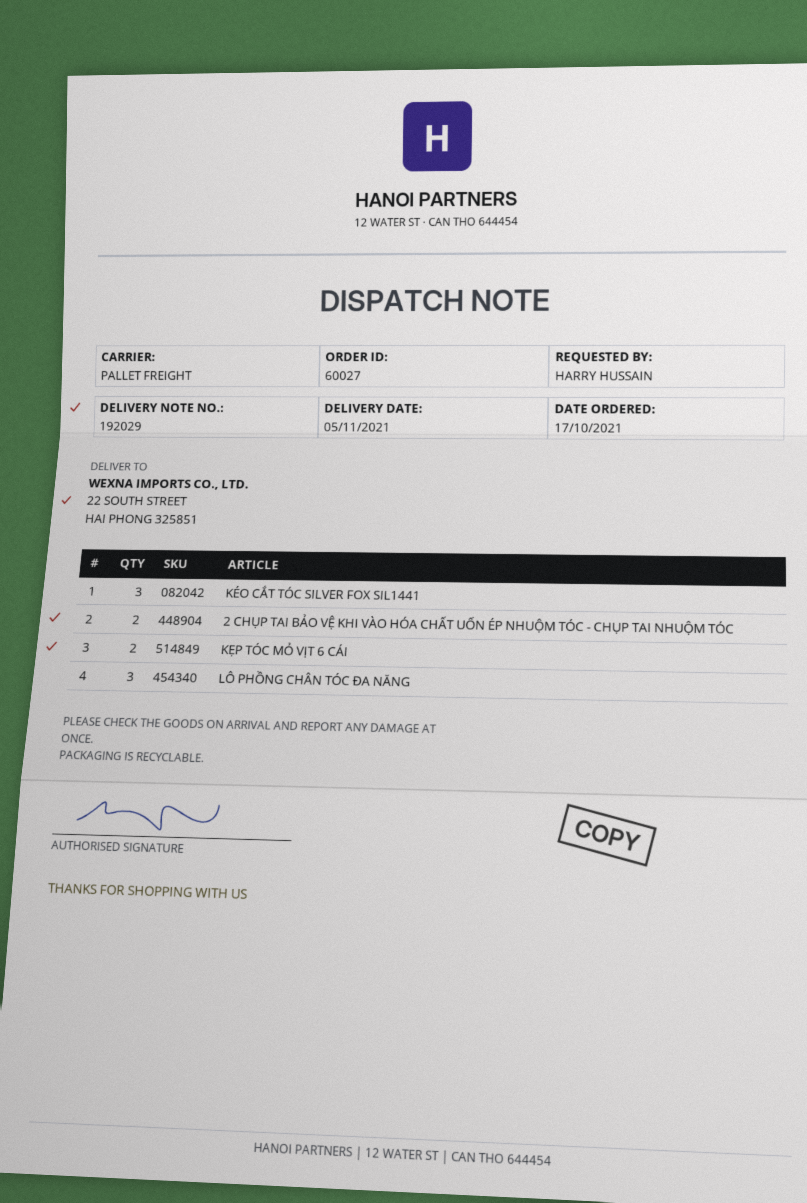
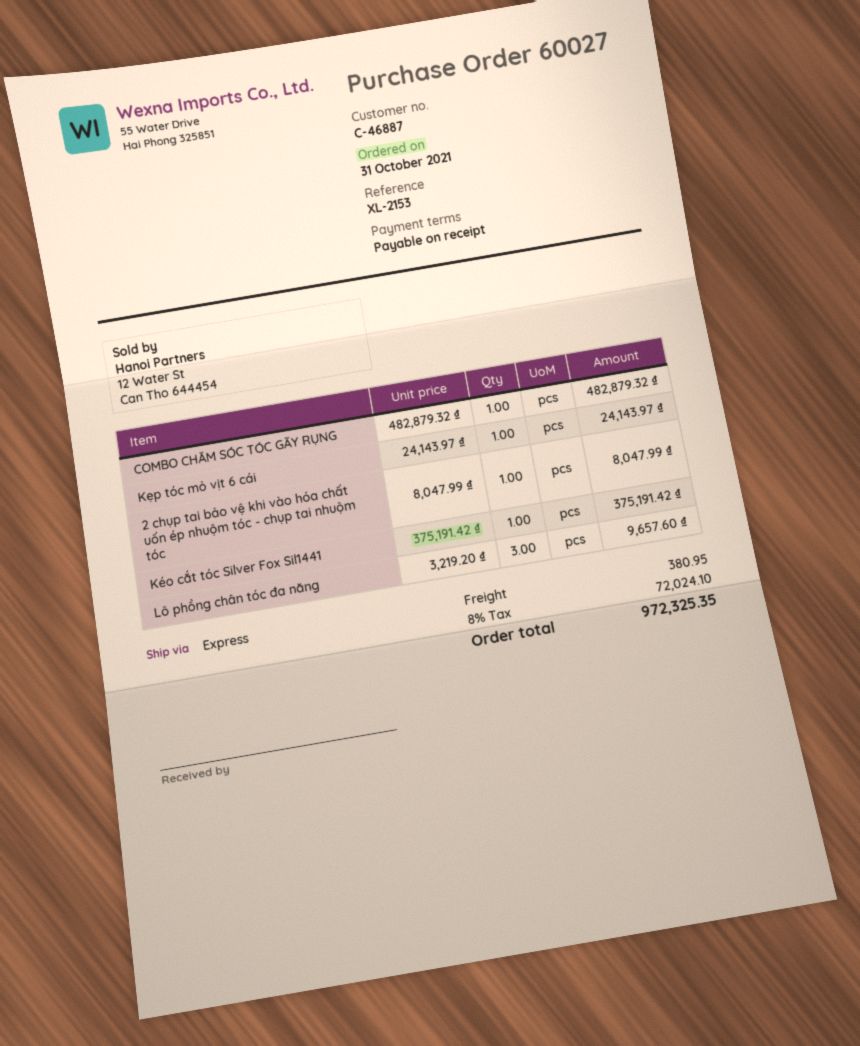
order date: 2021-10-17 -> 2021-10-31
shipping method: pallet freight -> express
KÉO CẮT TÓC SILVER FOX SIL1441: 3 -> 1
2 CHỤP TAI BẢO VỆ KHI VÀO HÓA CHẤT UỐN ÉP NHUỘM TÓC - CHỤP TAI NHUỘM TÓC: 2 -> 1
KẸP TÓC MỎ VỊT 6 CÁI: 2 -> 1
COMBO CHĂM SÓC TÓC GÃY RỤNG: none -> 1

